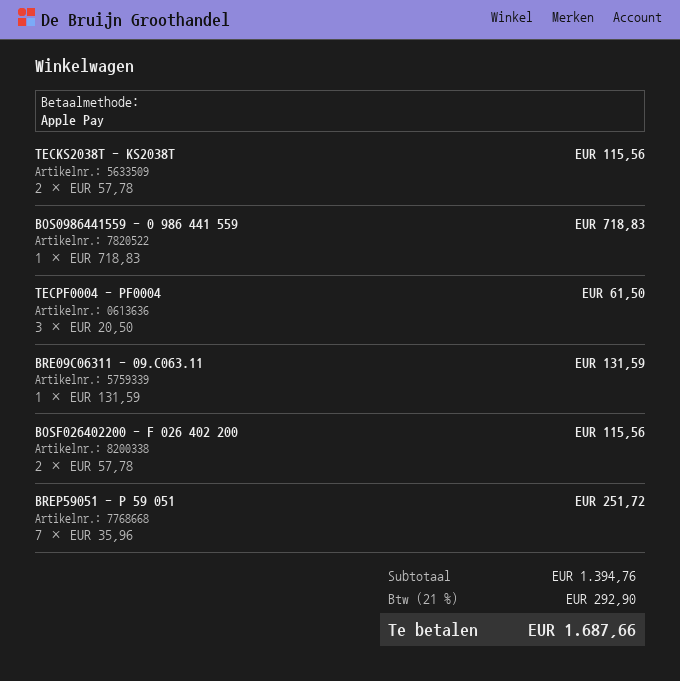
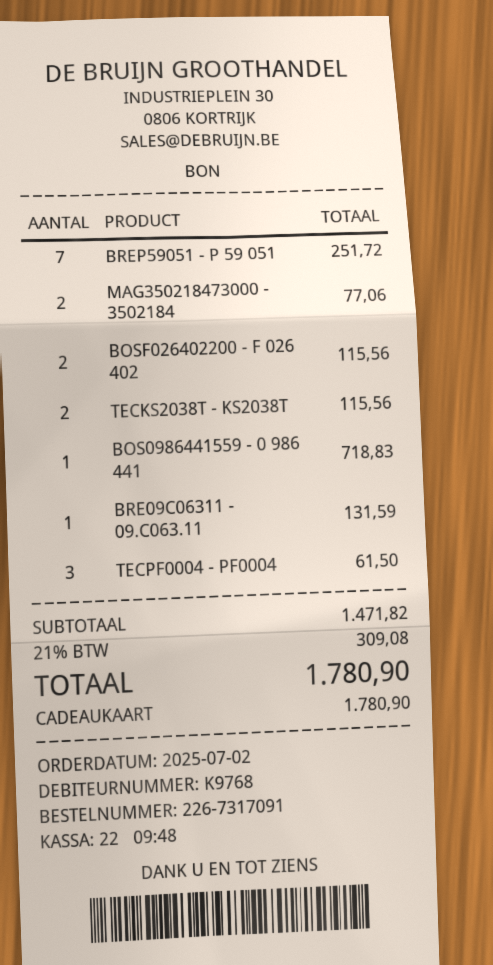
payment method: Apple Pay -> gift card
MAG350218473000 - 3502184: none -> 2 for 77.06
subtotal: 1394.76 -> 1471.82
tax: 21% = 292.90 -> 21% = 309.08
total: 1687.66 -> 1780.90

